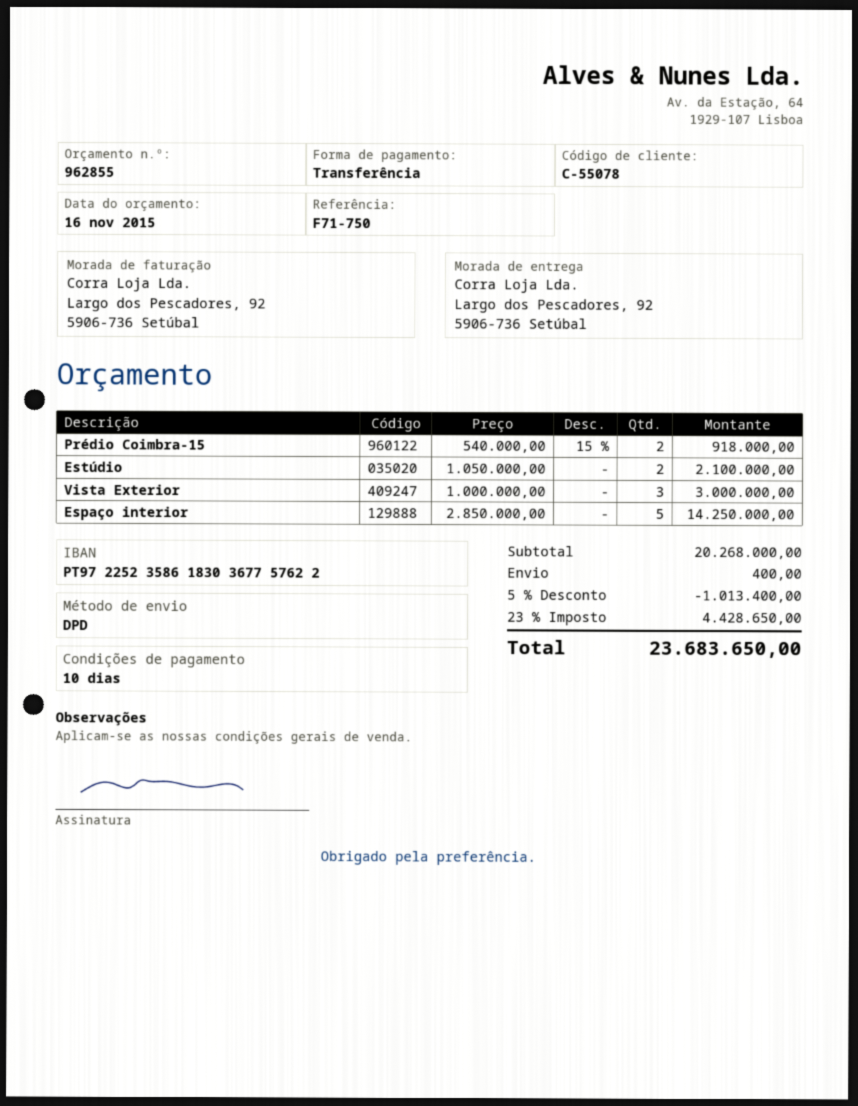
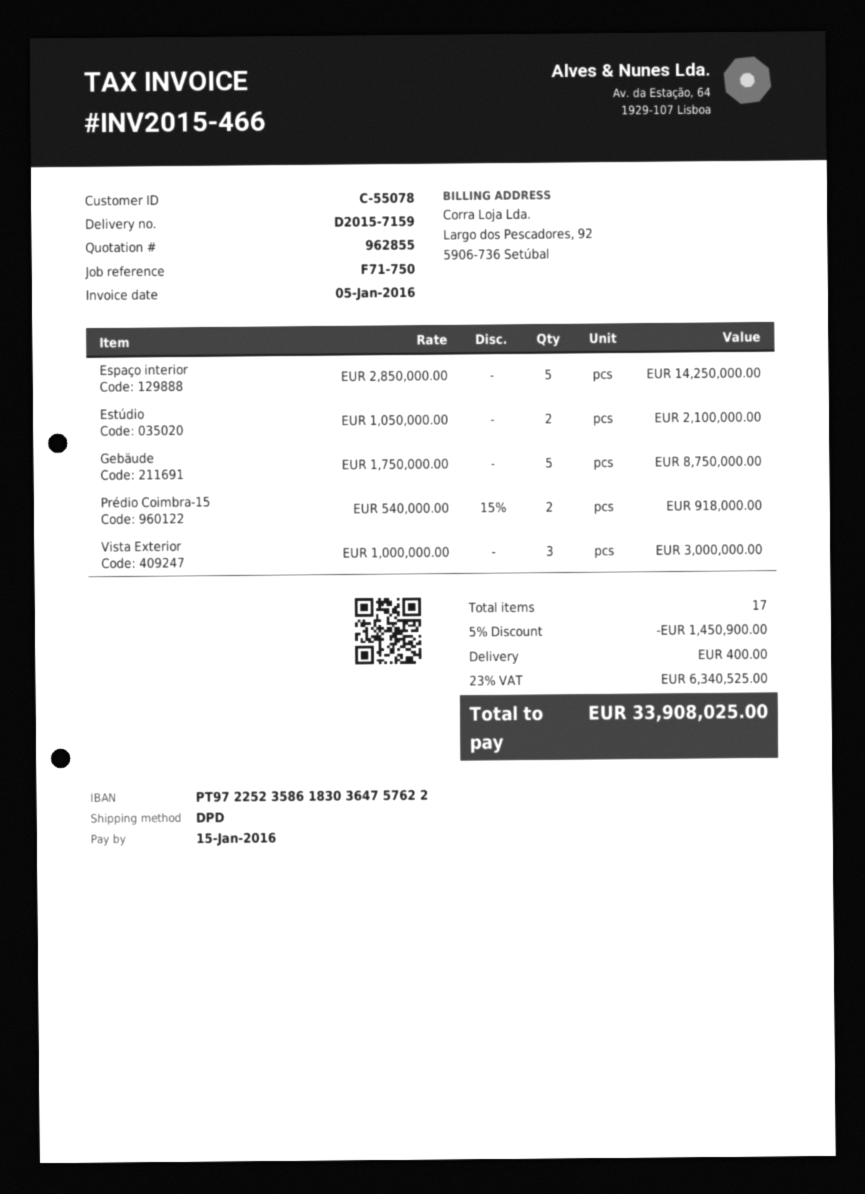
bank account: PT97225235861830367757622 -> PT97225235861830364757622
Gebäude: none -> 5 x 1750000.00 = 8750000.00
discount: 5% = 1013400.00 -> 5% = 1450900.00
tax: 23% = 4428650.00 -> 23% = 6340525.00
total: 23683650.00 -> 33908025.00

